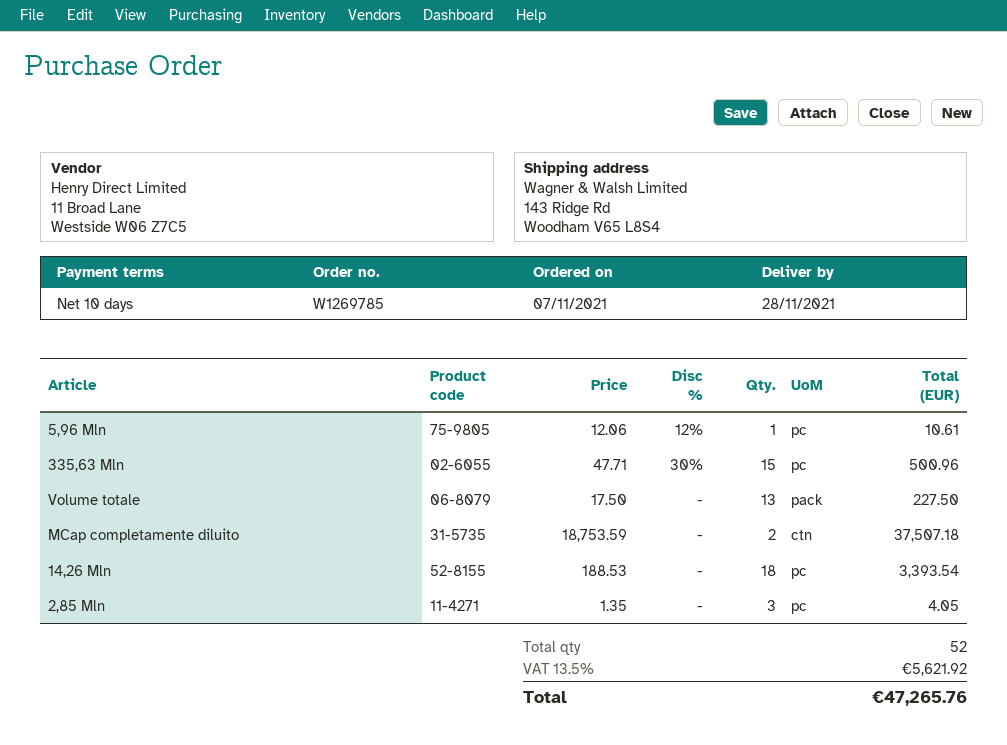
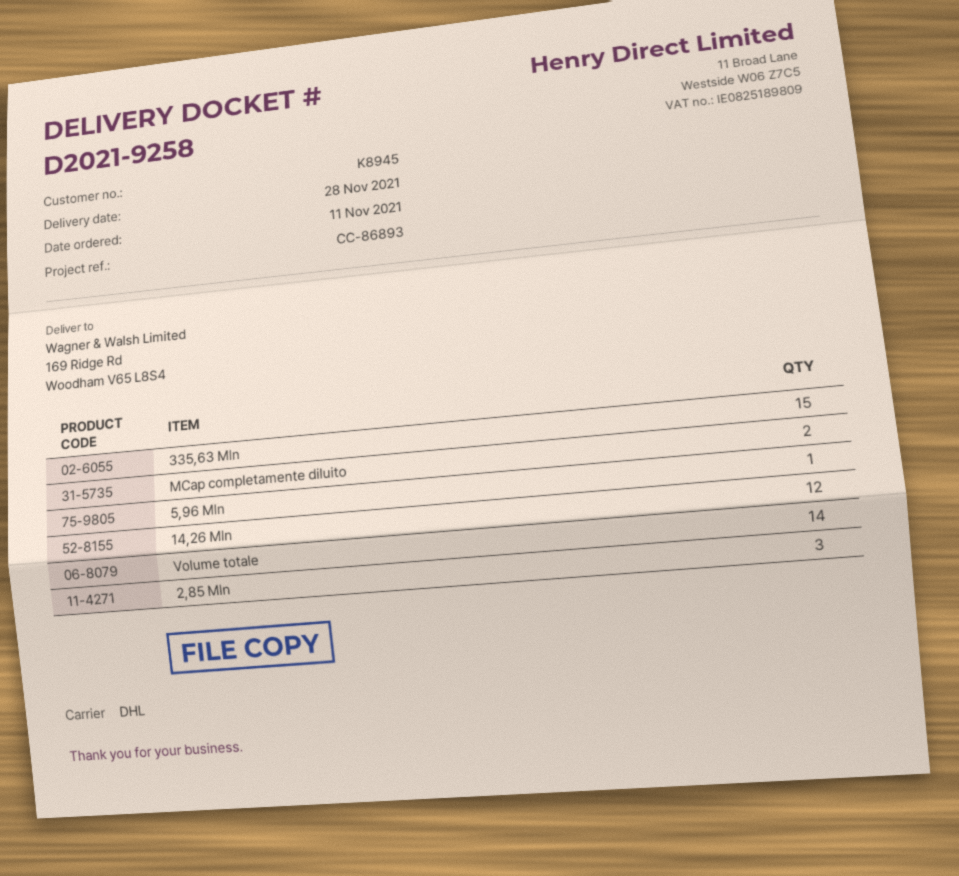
order date: 2021-11-07 -> 2021-11-11
ship to: 143 Ridge Rd, Woodham V65 L8S4 -> 169 Ridge Rd, Woodham V65 L8S4
Volume totale: 13 -> 14
14,26 Mln: 18 -> 12

